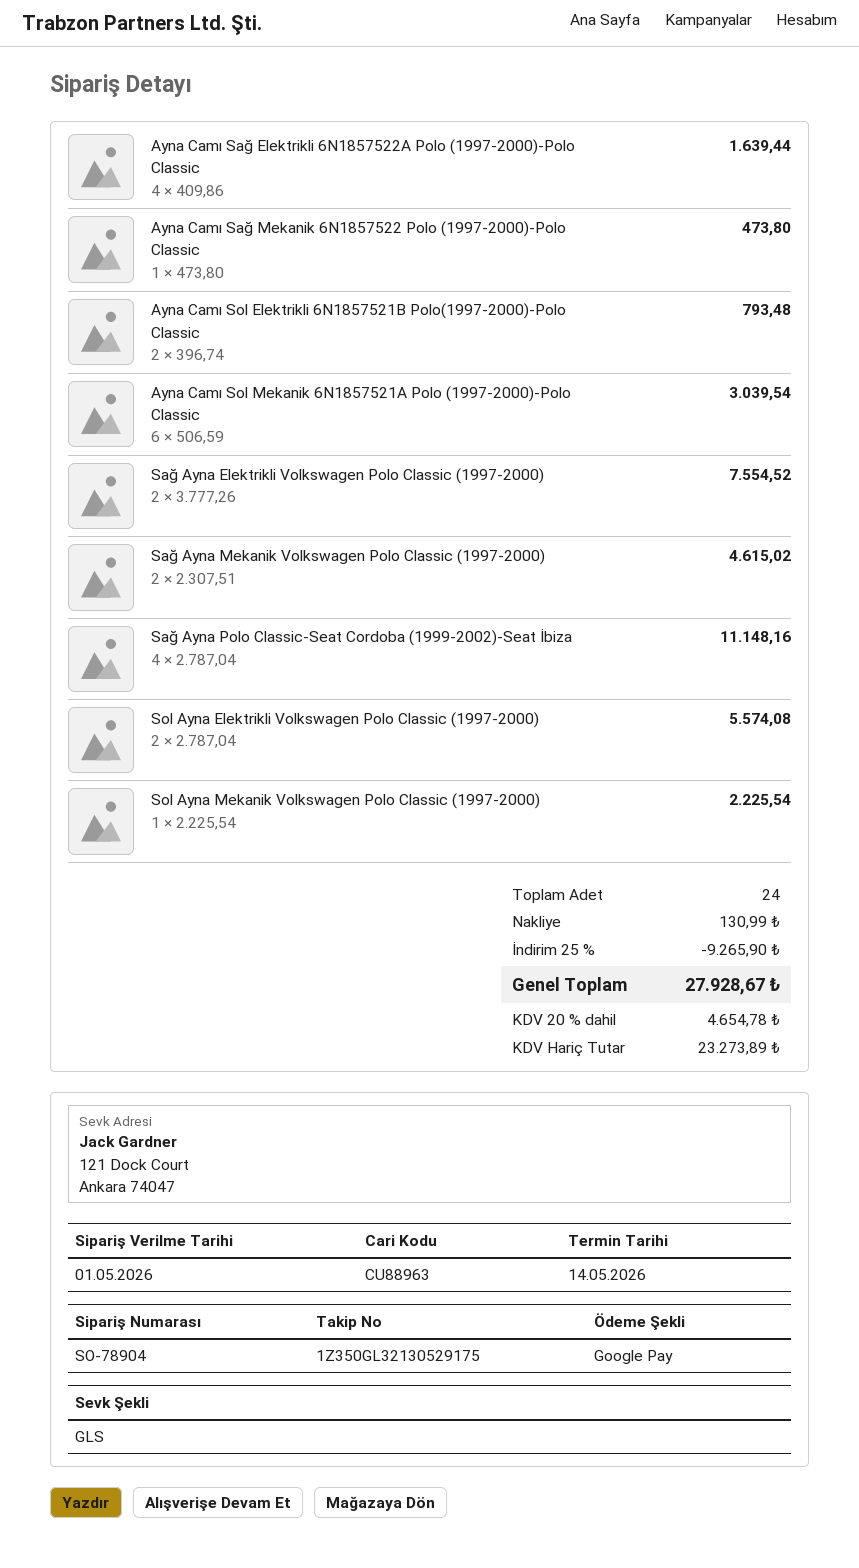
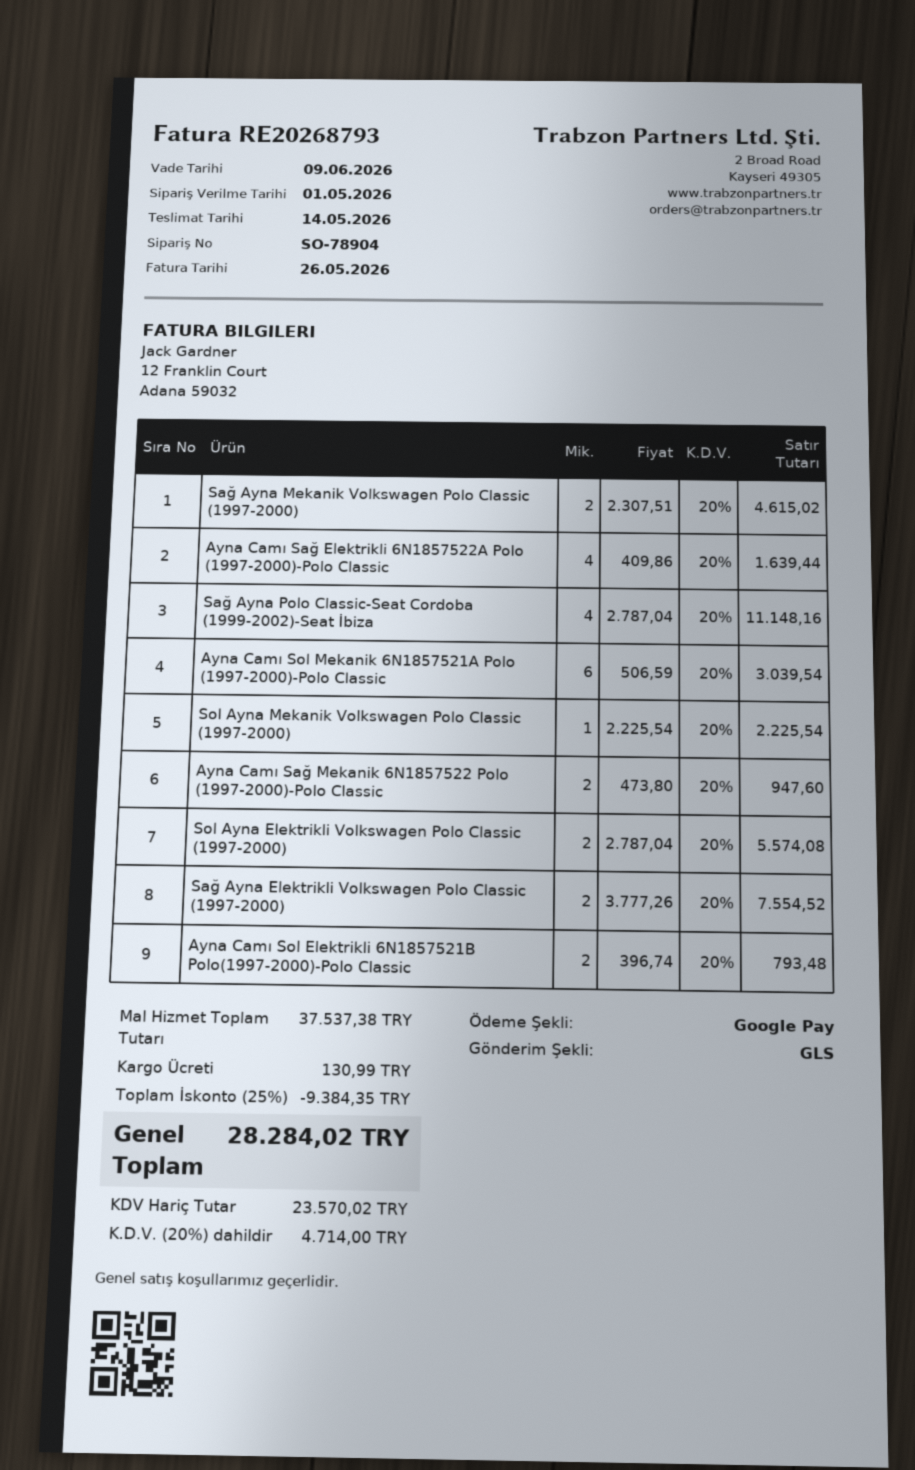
Ayna Camı Sağ Mekanik 6N1857522 Polo (1997-2000)-Polo Classic: 1 x 473.80 = 473.80 -> 2 x 473.80 = 947.60
discount: 25% = 9265.90 -> 25% = 9384.35
net: 23273.89 -> 23570.02
tax: 20% = 4654.78 -> 20% = 4714.00
total: 27928.67 -> 28284.02

